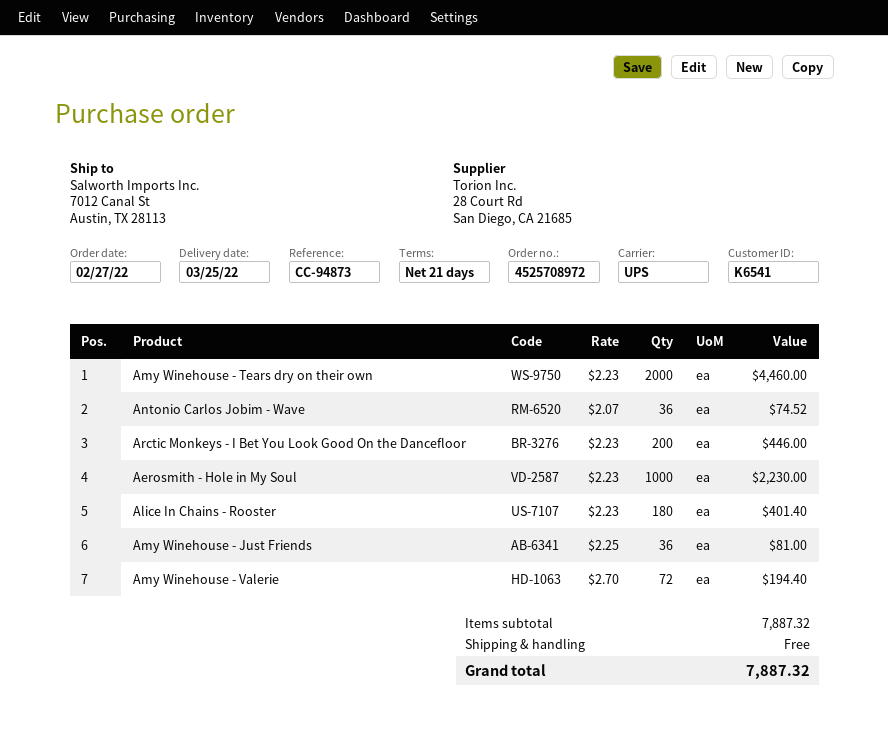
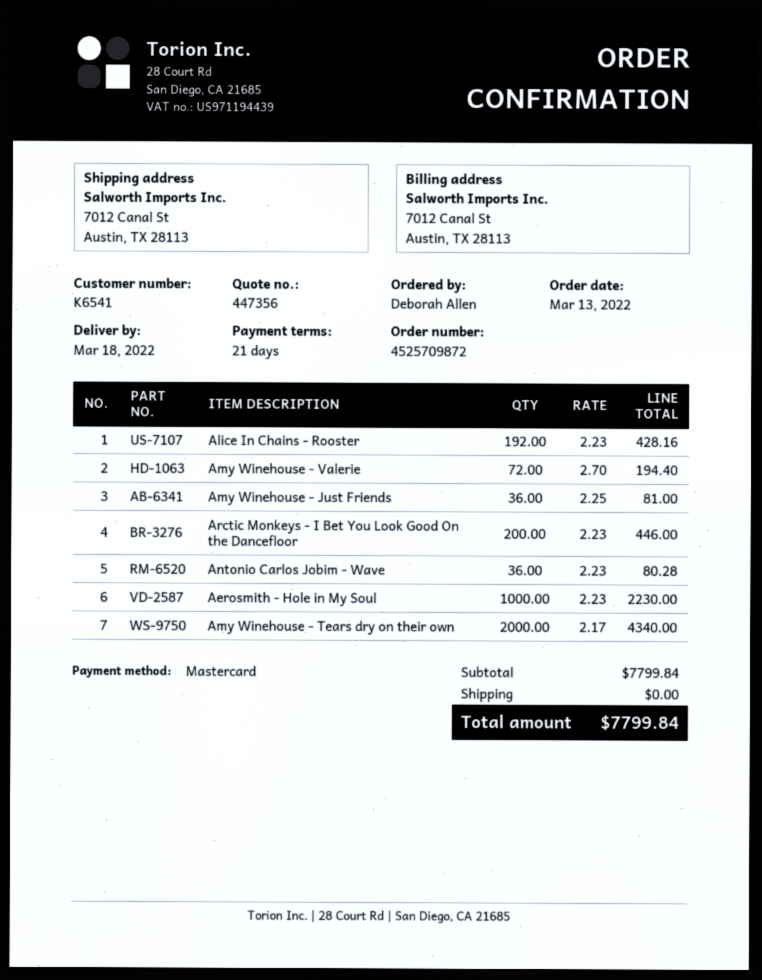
order number: 4525708972 -> 4525709872
order date: 2022-02-27 -> 2022-03-13
delivery date: 2022-03-25 -> 2022-03-18
Amy Winehouse - Tears dry on their own: 2000 x 2.23 = 4460.00 -> 2000 x 2.17 = 4340.00
Antonio Carlos Jobim - Wave: 36 x 2.07 = 74.52 -> 36 x 2.23 = 80.28
Alice In Chains - Rooster: 180 x 2.23 = 401.40 -> 192 x 2.23 = 428.16
subtotal: 7887.32 -> 7799.84
total: 7887.32 -> 7799.84

